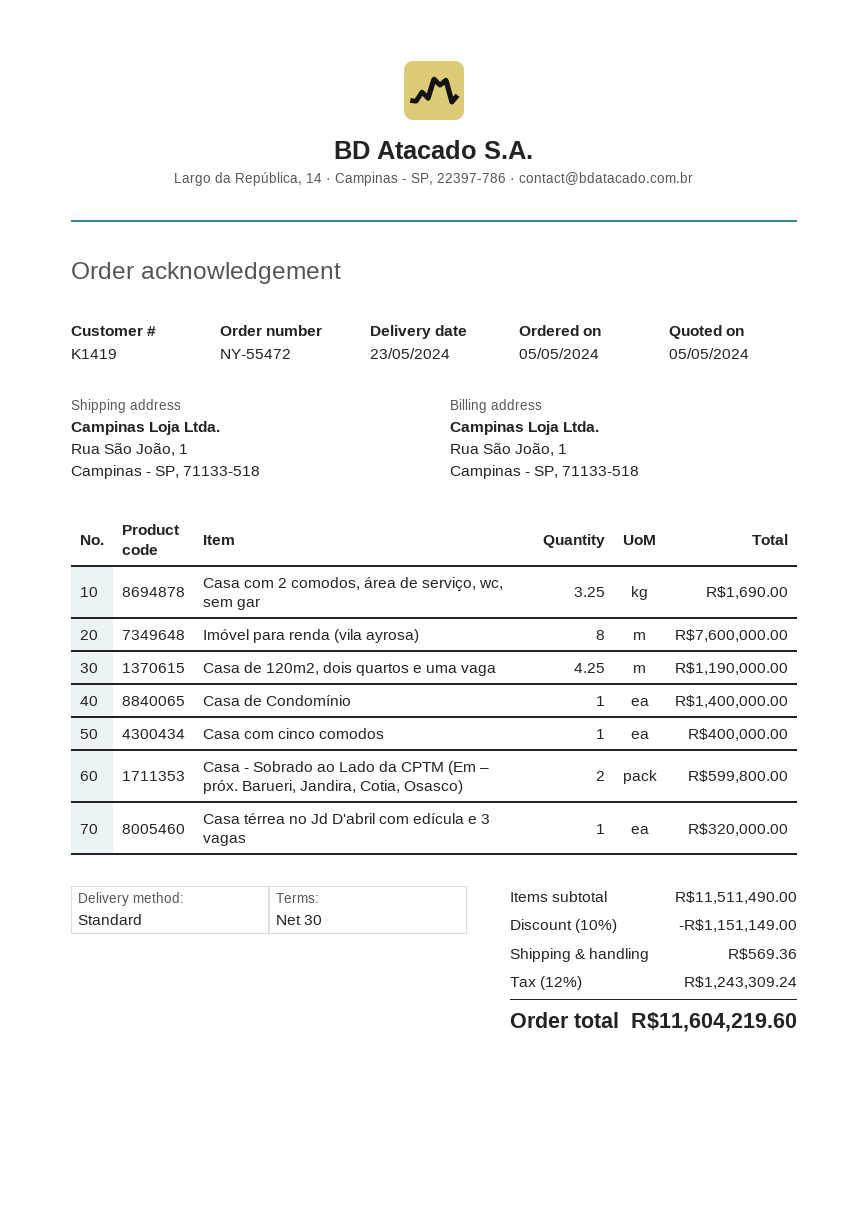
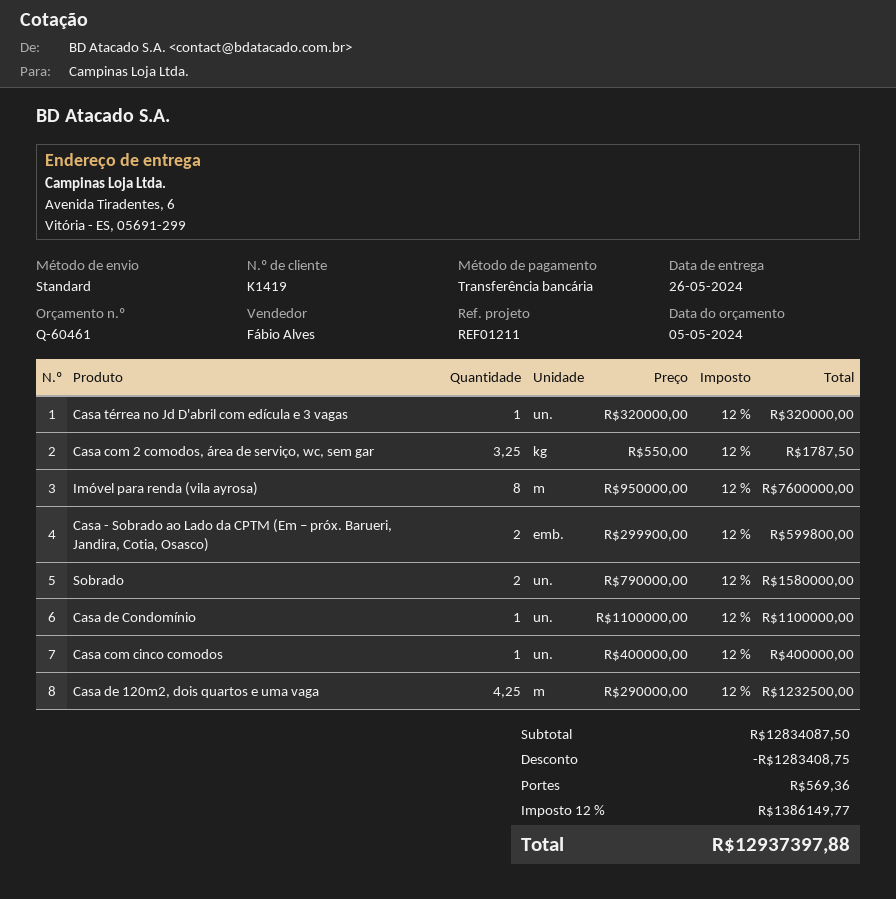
delivery date: 2024-05-23 -> 2024-05-26
ship to: Rua São João, 1, Campinas - SP, 71133-518 -> Avenida Tiradentes, 6, Vitória - ES, 05691-299
Casa com 2 comodos, área de serviço, wc, sem gar: 3.25 for 1690.00 -> 3.25 for 1787.50
Casa de 120m2, dois quartos e uma vaga: 4.25 for 1190000.00 -> 4.25 for 1232500.00
Casa de Condomínio: 1 for 1400000.00 -> 1 for 1100000.00
Sobrado: none -> 2 for 1580000.00
subtotal: 11511490.00 -> 12834087.50
discount: 1151149.00 -> 1283408.75
tax: 12% = 1243309.24 -> 12% = 1386149.77
total: 11604219.60 -> 12937397.88

